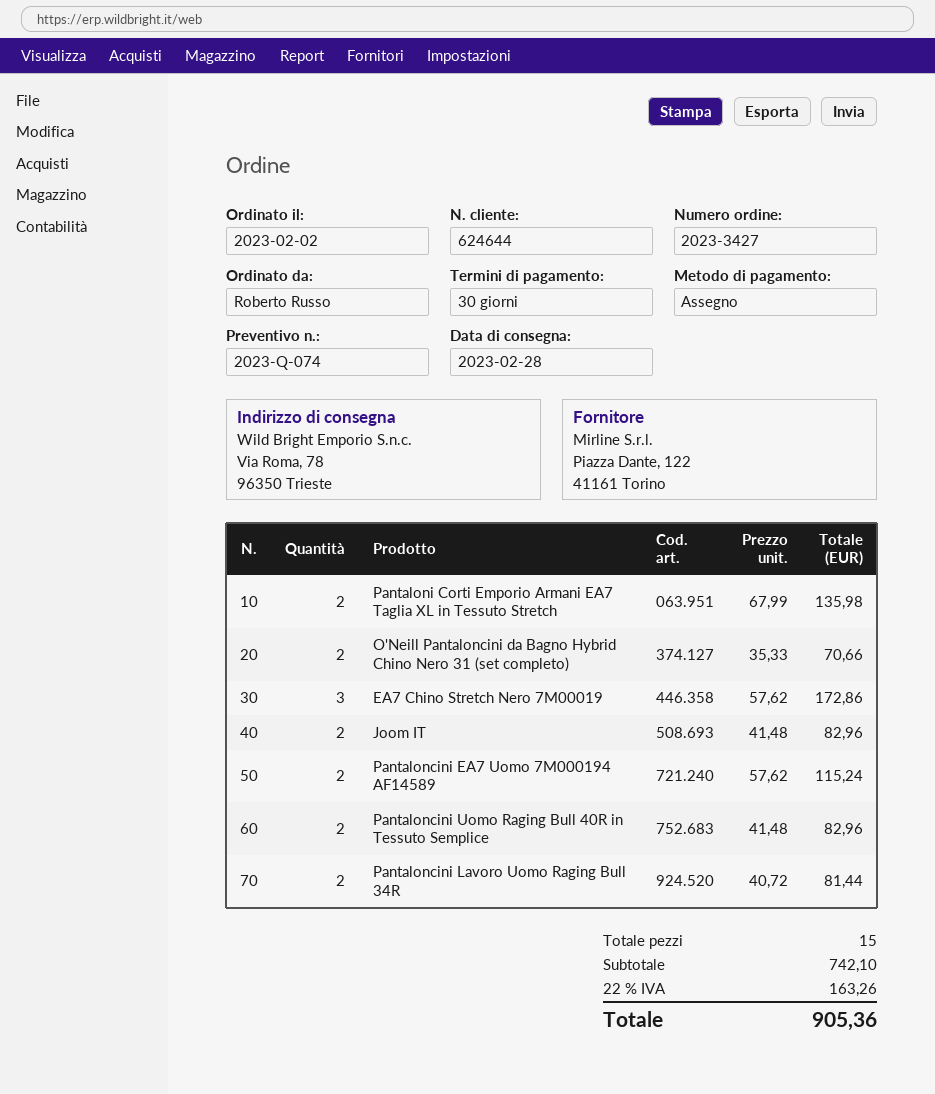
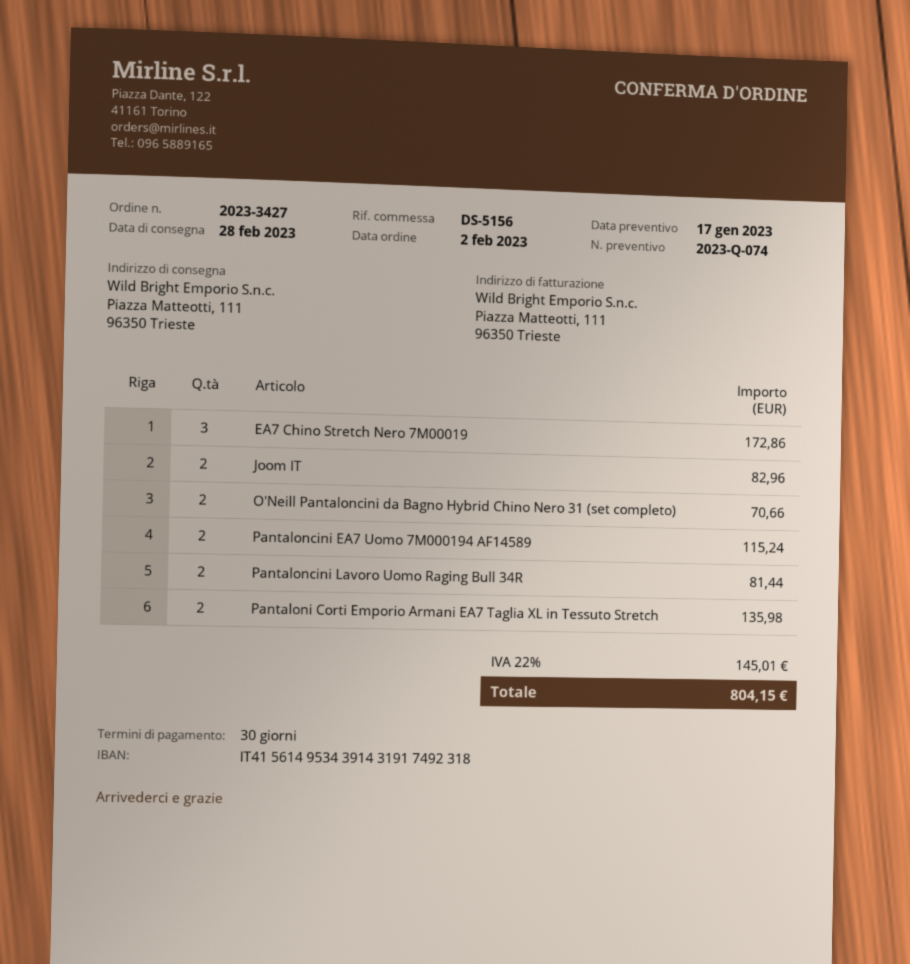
ship to: Via Roma, 78, 96350 Trieste -> Piazza Matteotti, 111, 96350 Trieste
Pantaloncini Uomo Raging Bull 40R in Tessuto Semplice: 2 for 82.96 -> none
tax: 22% = 163.26 -> 22% = 145.01
total: 905.36 -> 804.15

